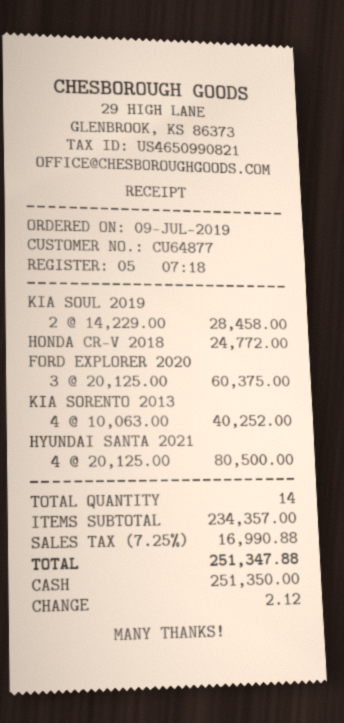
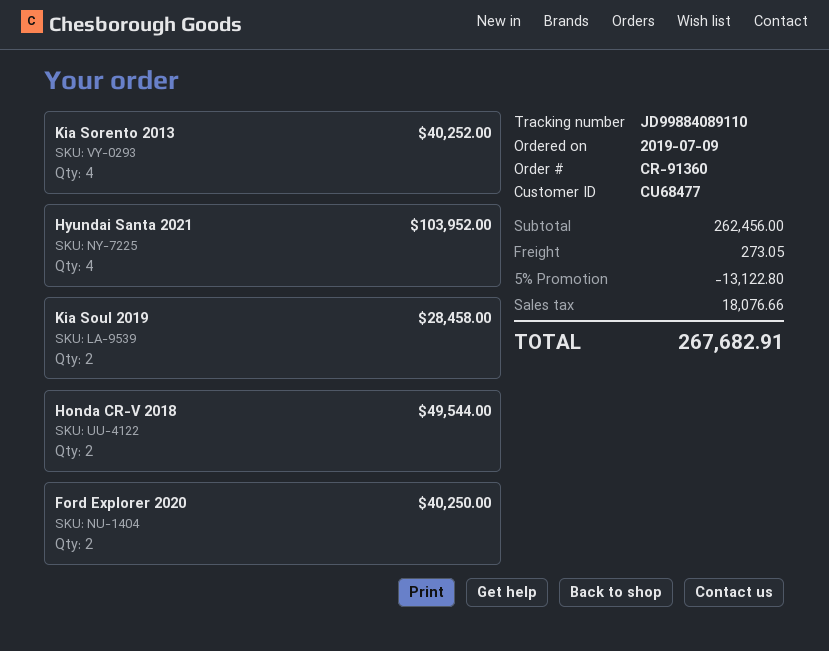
customer number: CU64877 -> CU68477
HONDA CR-V 2018: 1 for 24772.00 -> 2 for 49544.00
FORD EXPLORER 2020: 3 for 60375.00 -> 2 for 40250.00
HYUNDAI SANTA 2021: 4 for 80500.00 -> 4 for 103952.00
subtotal: 234357.00 -> 262456.00
discount: none -> 5% = 13122.80
shipping: none -> 273.05
tax: 16990.88 -> 18076.66
total: 251347.88 -> 267682.91

